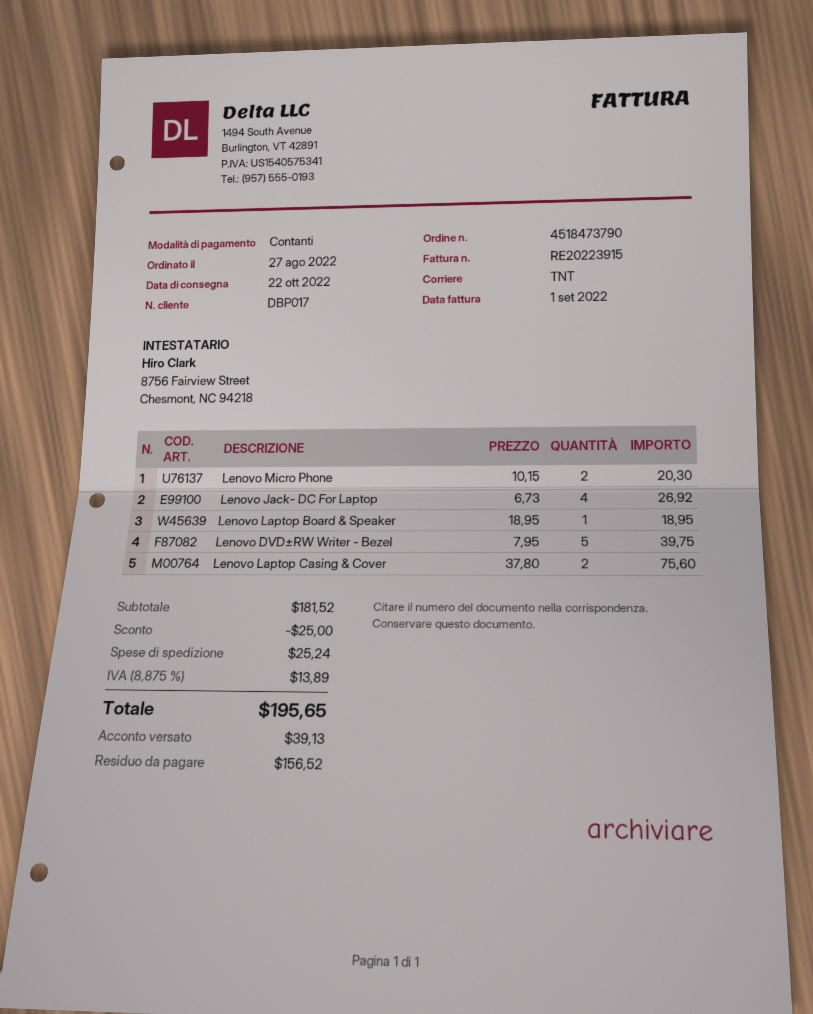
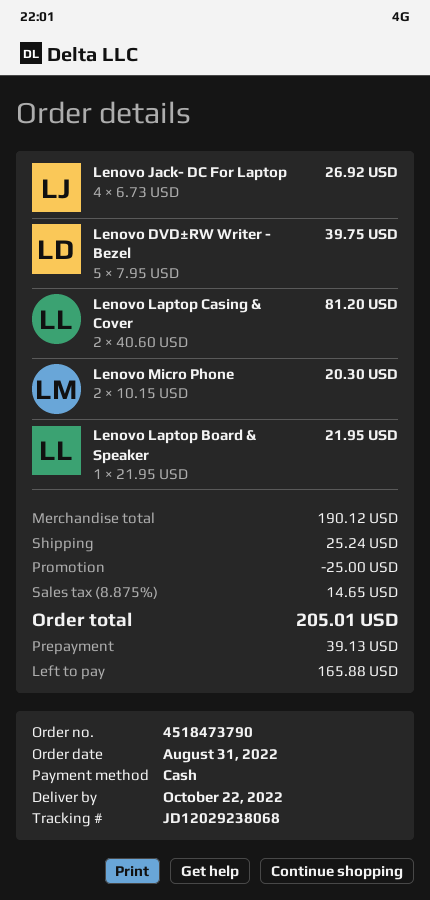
order date: 2022-08-27 -> 2022-08-31
Lenovo Laptop Board & Speaker: 1 x 18.95 = 18.95 -> 1 x 21.95 = 21.95
Lenovo Laptop Casing & Cover: 2 x 37.80 = 75.60 -> 2 x 40.60 = 81.20
subtotal: 181.52 -> 190.12
tax: 8.875% = 13.89 -> 8.875% = 14.65
total: 195.65 -> 205.01
balance: 156.52 -> 165.88

